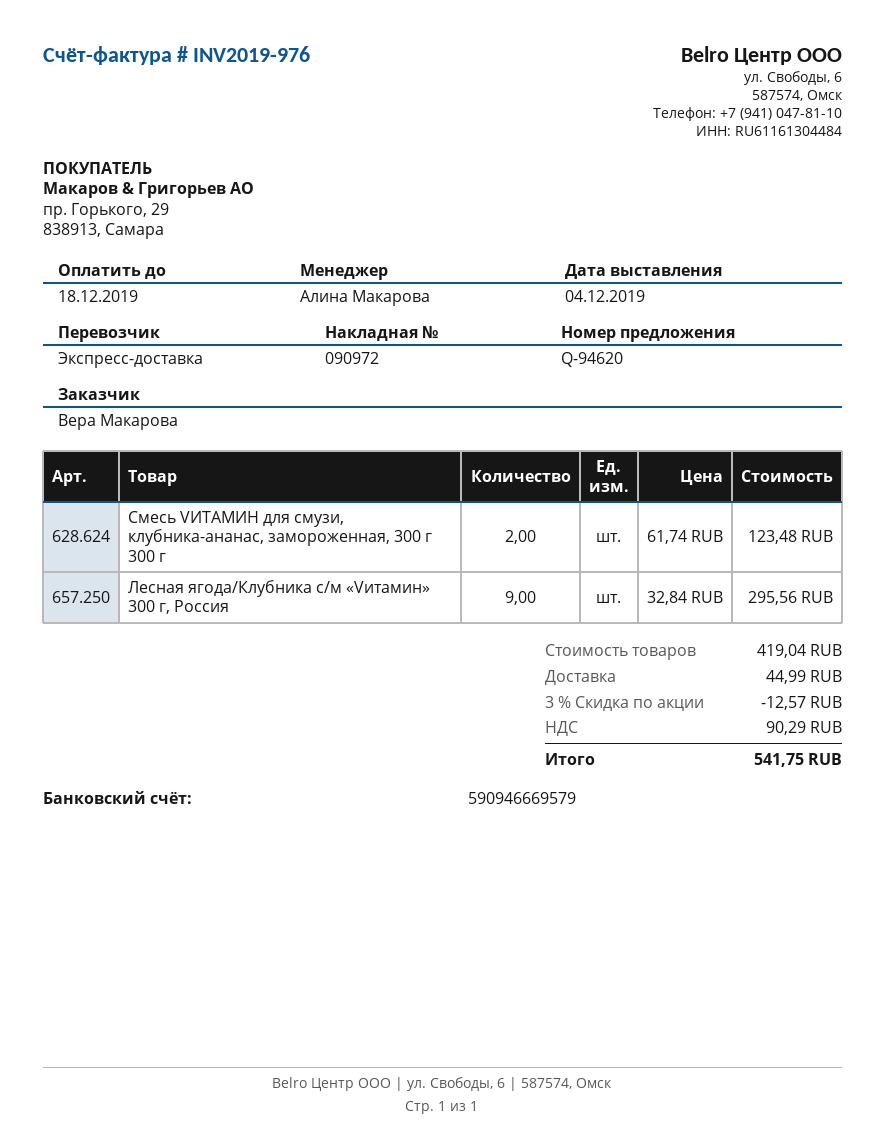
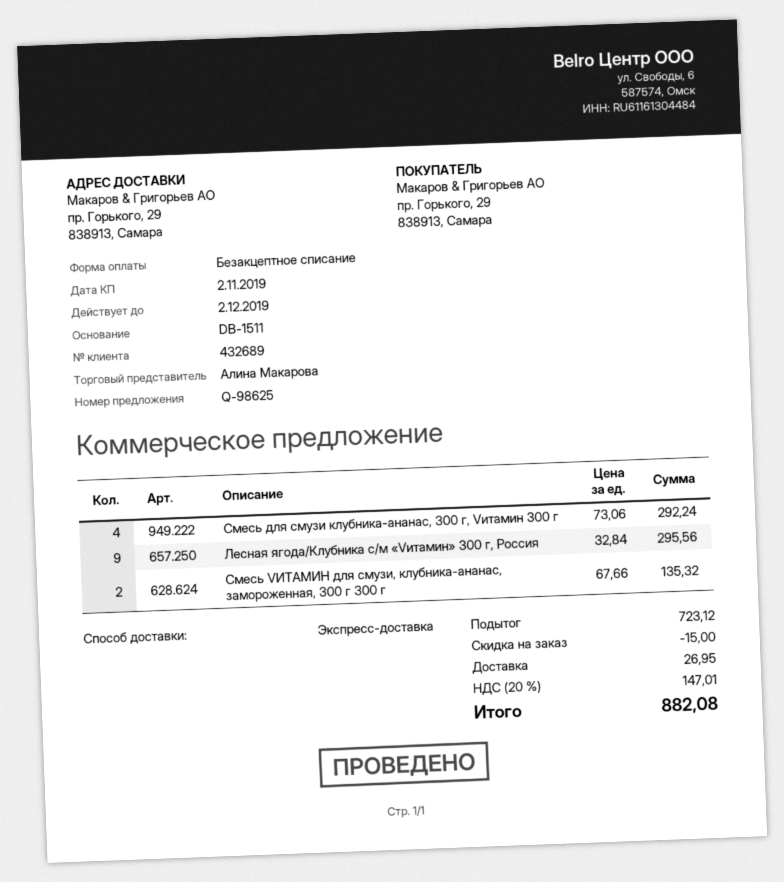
quote number: Q-94620 -> Q-98625
Смесь VИТАМИН для смузи, клубника-ананас, замороженная, 300 г 300 г: 2 x 61.74 = 123.48 -> 2 x 67.66 = 135.32
Смесь для смузи клубника-ананас, 300 г, Vитамин 300 г: none -> 4 x 73.06 = 292.24
subtotal: 419.04 -> 723.12
discount: 12.57 -> 15.00
shipping: 44.99 -> 26.95
tax: 90.29 -> 147.01
total: 541.75 -> 882.08

